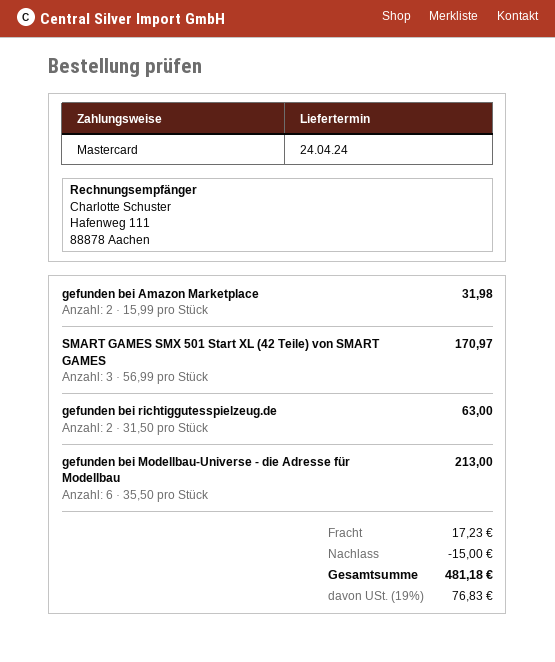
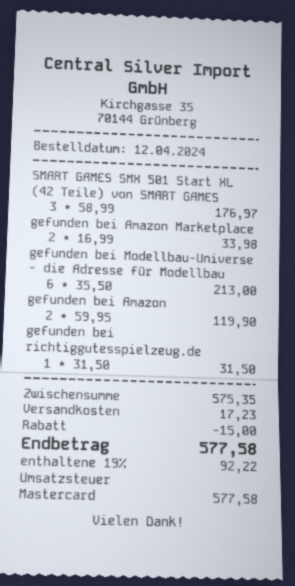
gefunden bei Amazon Marketplace: 2 x 15.99 = 31.98 -> 2 x 16.99 = 33.98
SMART GAMES SMX 501 Start XL (42 Teile) von SMART GAMES: 3 x 56.99 = 170.97 -> 3 x 58.99 = 176.97
gefunden bei richtiggutesspielzeug.de: 2 x 31.50 = 63.00 -> 1 x 31.50 = 31.50
gefunden bei Amazon: none -> 2 x 59.95 = 119.90
tax: 19% = 76.83 -> 19% = 92.22
total: 481.18 -> 577.58

